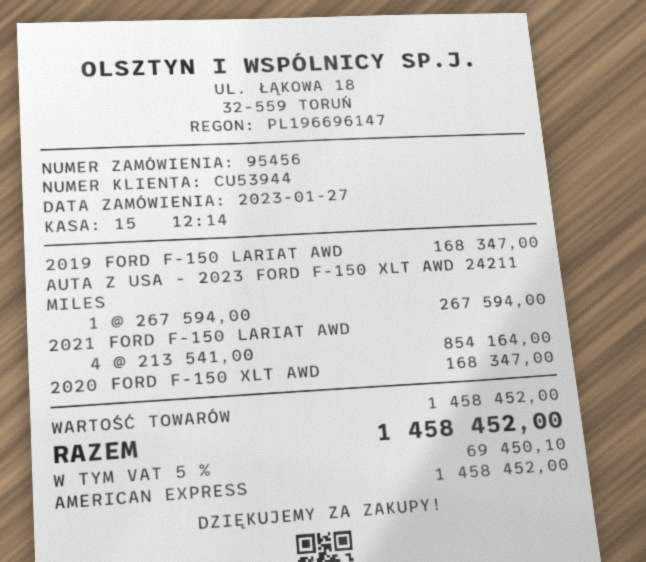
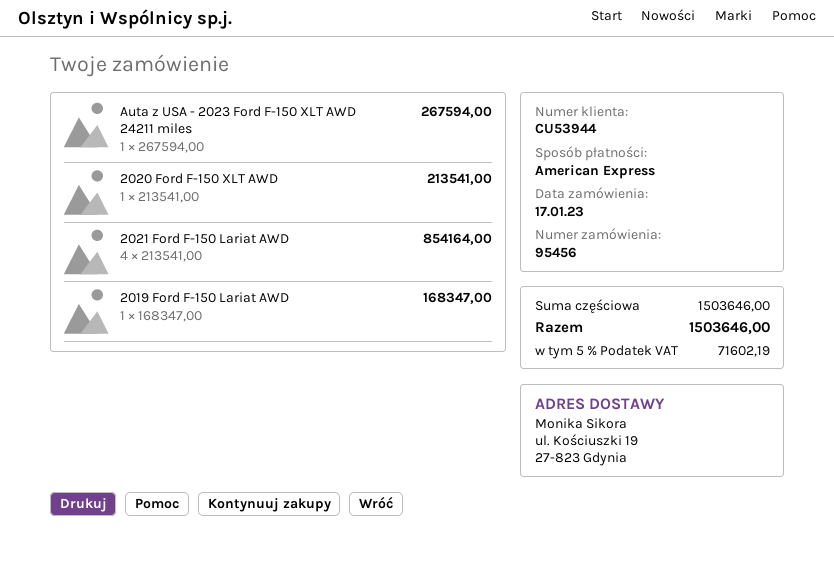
order date: 2023-01-27 -> 2023-01-17
2020 FORD F-150 XLT AWD: 1 x 168347.00 = 168347.00 -> 1 x 213541.00 = 213541.00
subtotal: 1458452.00 -> 1503646.00
tax: 5% = 69450.10 -> 5% = 71602.19
total: 1458452.00 -> 1503646.00

